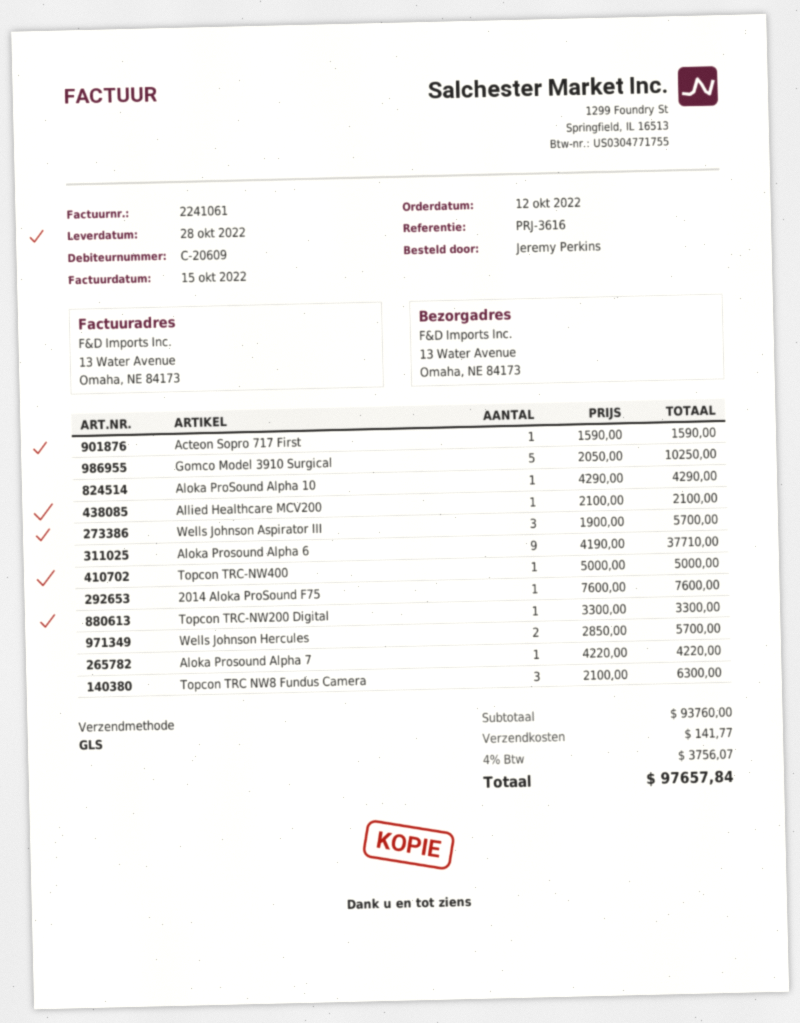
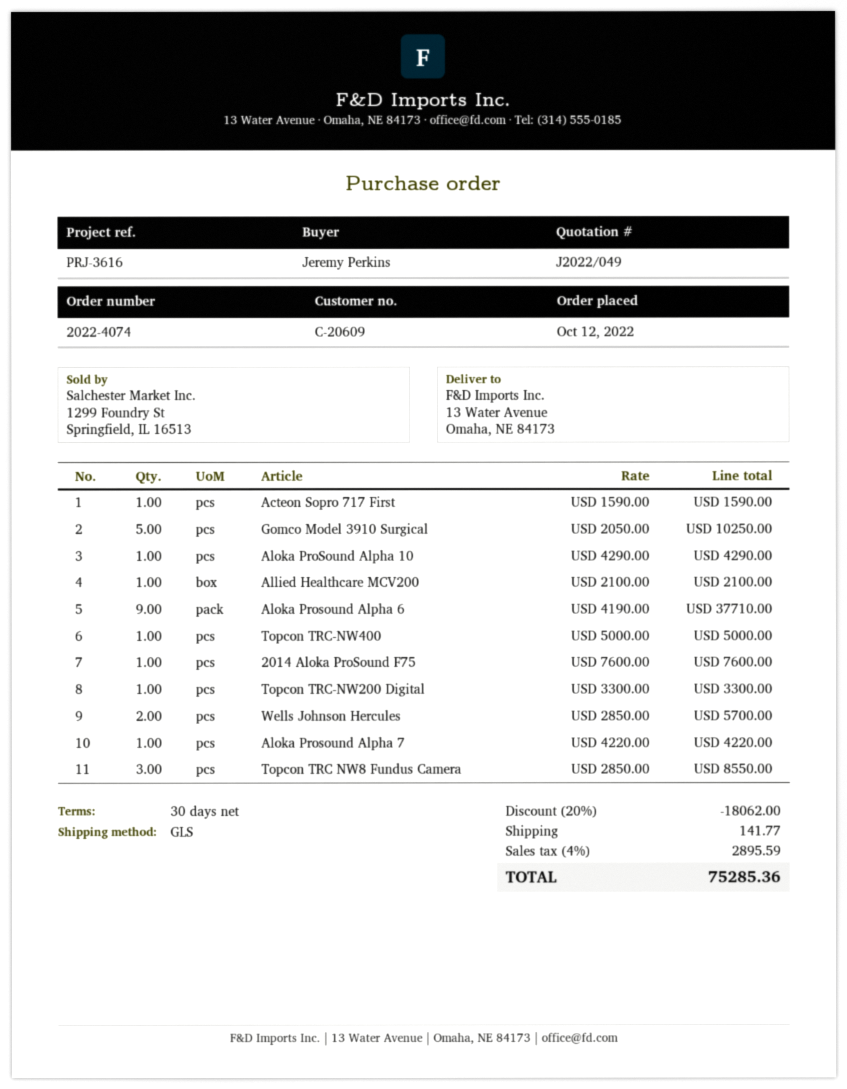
Wells Johnson Aspirator III: 3 x 1900.00 = 5700.00 -> none
Topcon TRC NW8 Fundus Camera: 3 x 2100.00 = 6300.00 -> 3 x 2850.00 = 8550.00
discount: none -> 20% = 18062.00
tax: 4% = 3756.07 -> 4% = 2895.59
total: 97657.84 -> 75285.36

